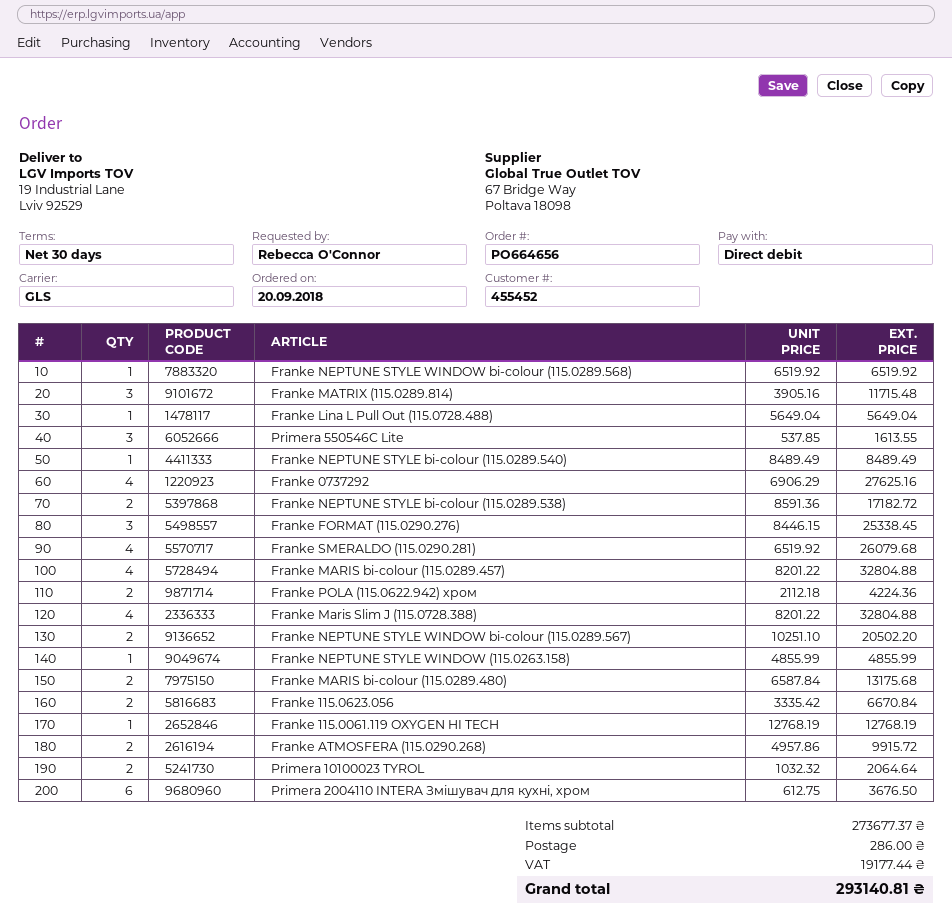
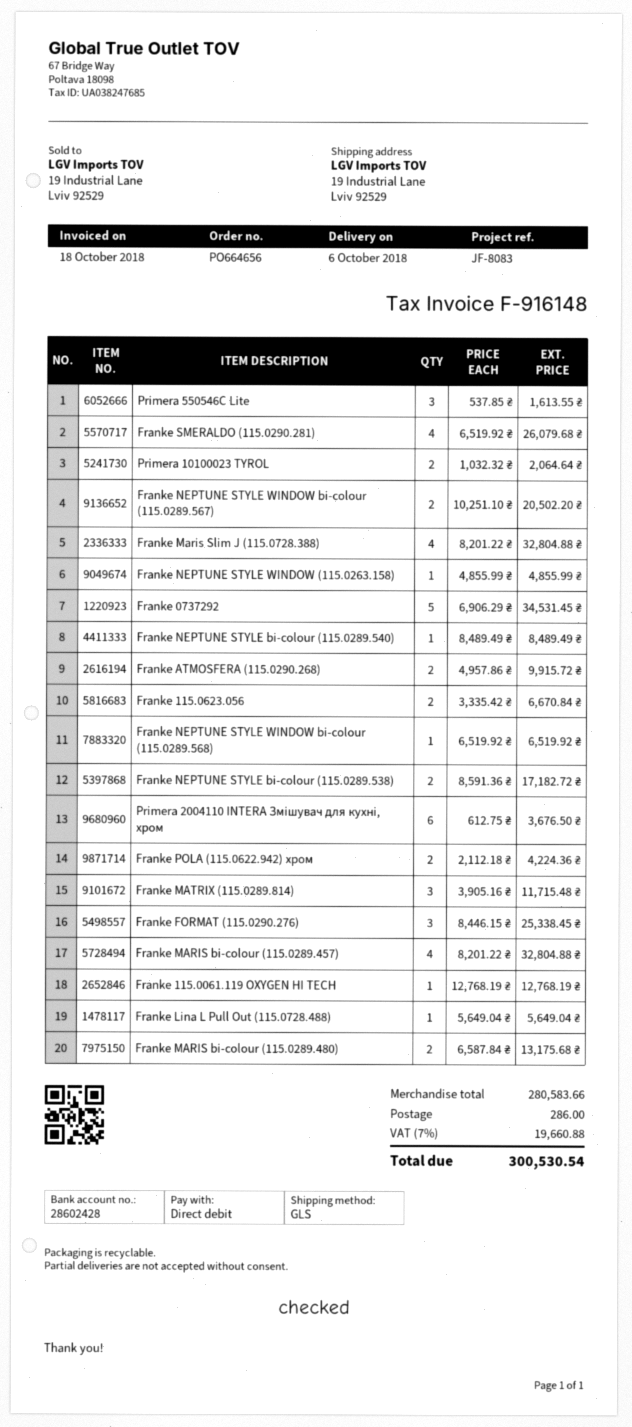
Franke 0737292: 4 x 6906.29 = 27625.16 -> 5 x 6906.29 = 34531.45
subtotal: 273677.37 -> 280583.66
tax: 19177.44 -> 19660.88
total: 293140.81 -> 300530.54

